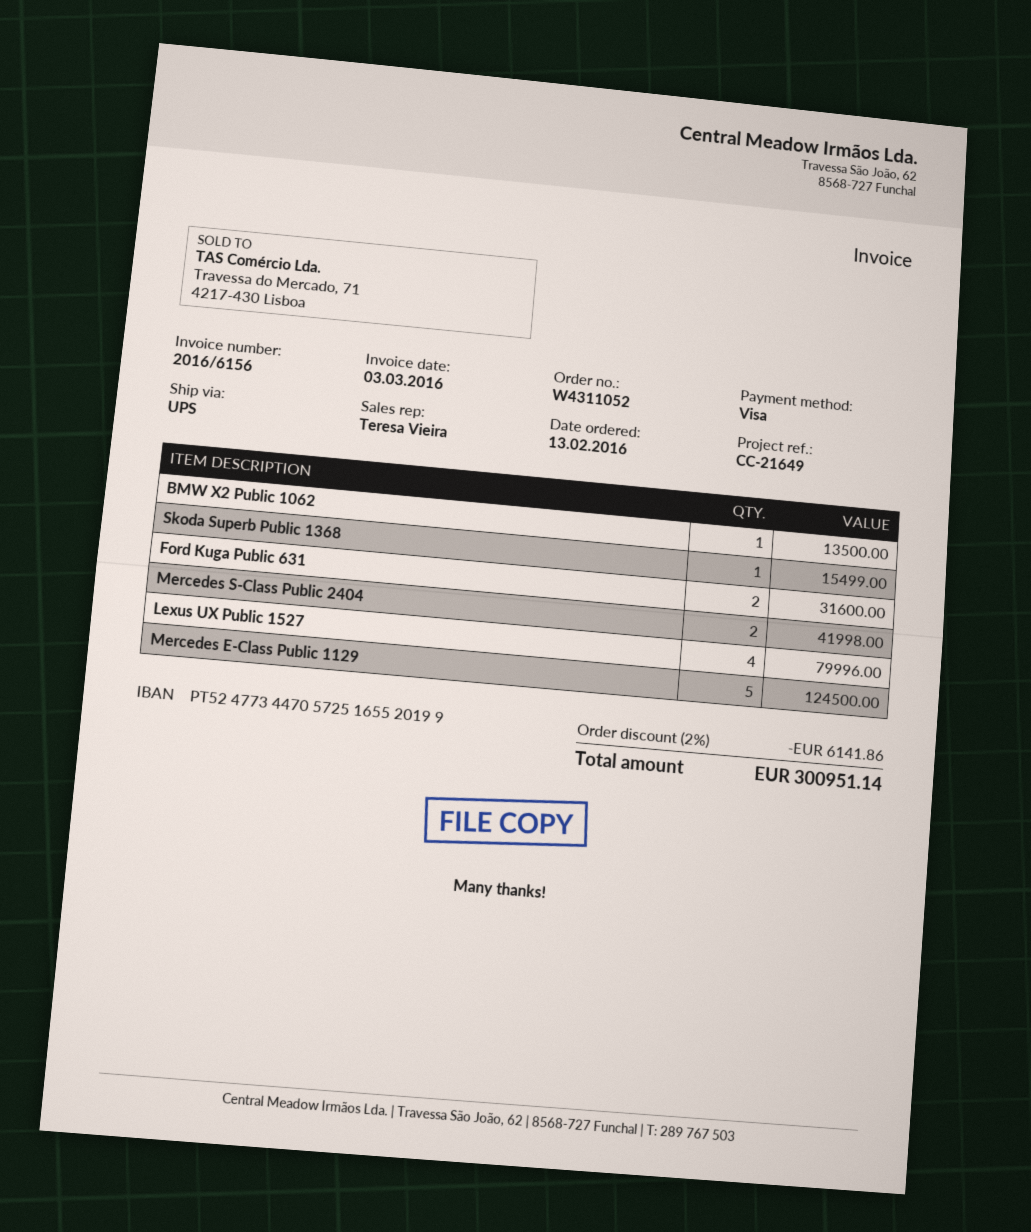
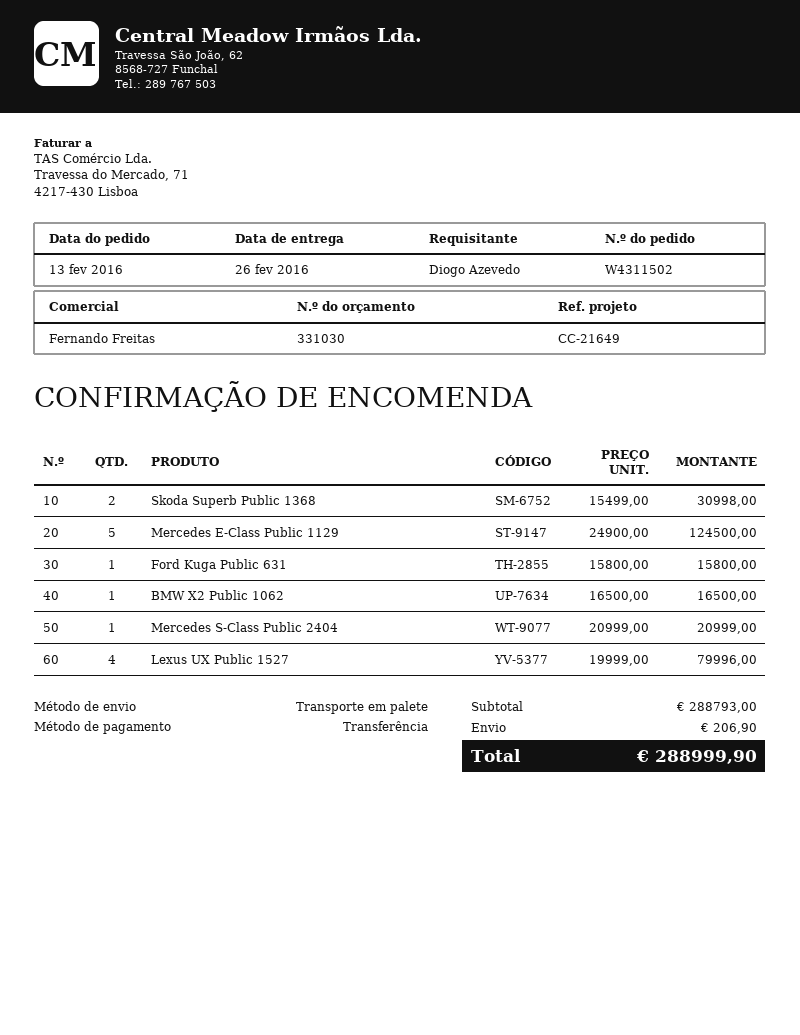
order number: W4311052 -> W4311502
sales rep: Teresa Vieira -> Fernando Freitas
payment method: Visa -> bank transfer
shipping method: UPS -> pallet freight
BMW X2 Public 1062: 1 for 13500.00 -> 1 for 16500.00
Skoda Superb Public 1368: 1 for 15499.00 -> 2 for 30998.00
Ford Kuga Public 631: 2 for 31600.00 -> 1 for 15800.00
Mercedes S-Class Public 2404: 2 for 41998.00 -> 1 for 20999.00
discount: 2% = 6141.86 -> none
shipping: none -> 206.90
total: 300951.14 -> 288999.90

